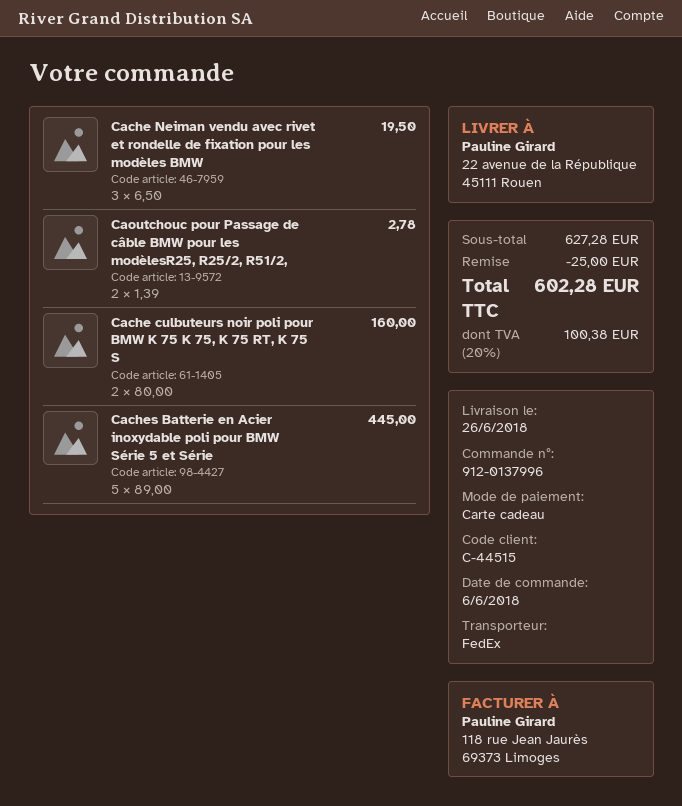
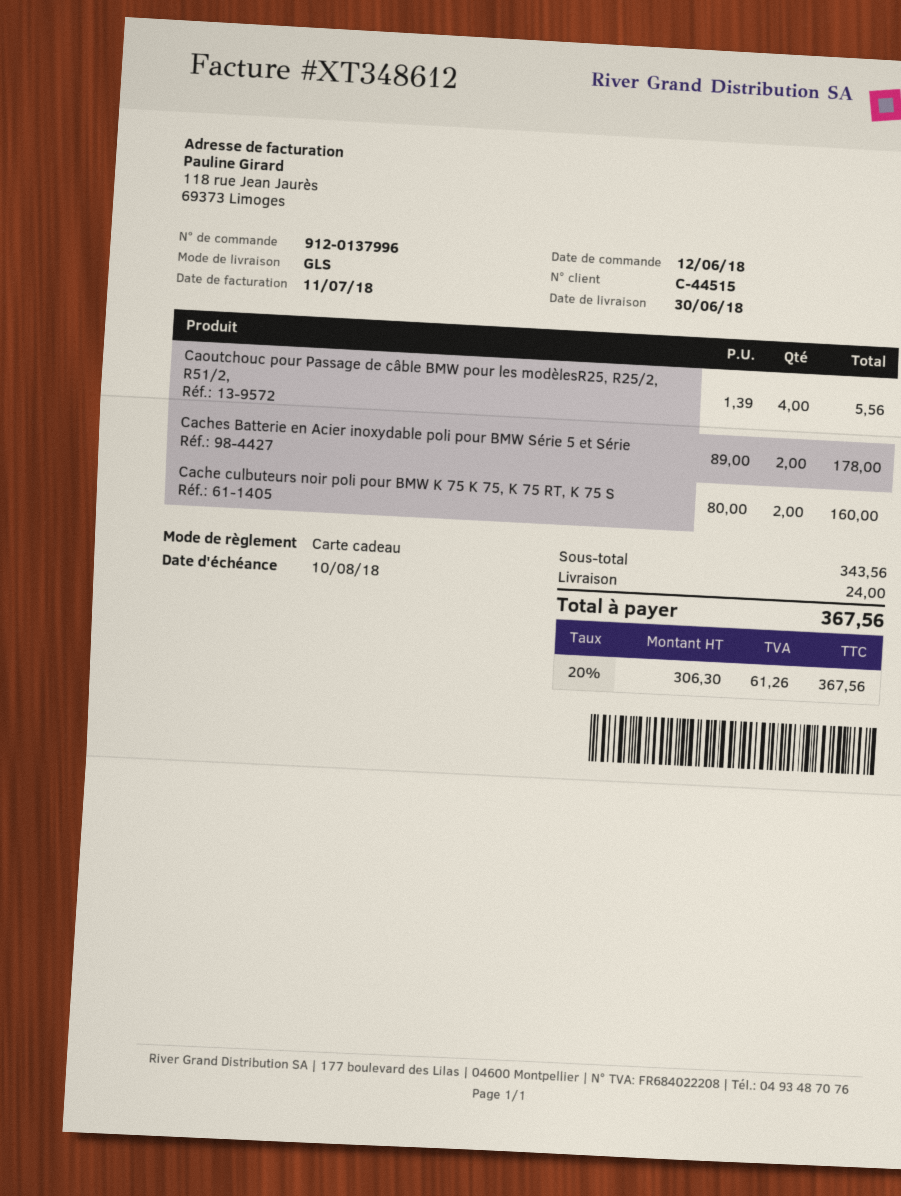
order date: 2018-06-06 -> 2018-06-12
delivery date: 2018-06-26 -> 2018-06-30
shipping method: FedEx -> GLS
Cache Neiman vendu avec rivet et rondelle de fixation pour les modèles BMW: 3 x 6.50 = 19.50 -> none
Caoutchouc pour Passage de câble BMW pour les modèlesR25, R25/2, R51/2,: 2 x 1.39 = 2.78 -> 4 x 1.39 = 5.56
Caches Batterie en Acier inoxydable poli pour BMW Série 5 et Série: 5 x 89.00 = 445.00 -> 2 x 89.00 = 178.00
subtotal: 627.28 -> 343.56
discount: 25.00 -> none
shipping: none -> 24.00
tax: 20% = 100.38 -> 20% = 61.26
total: 602.28 -> 367.56

